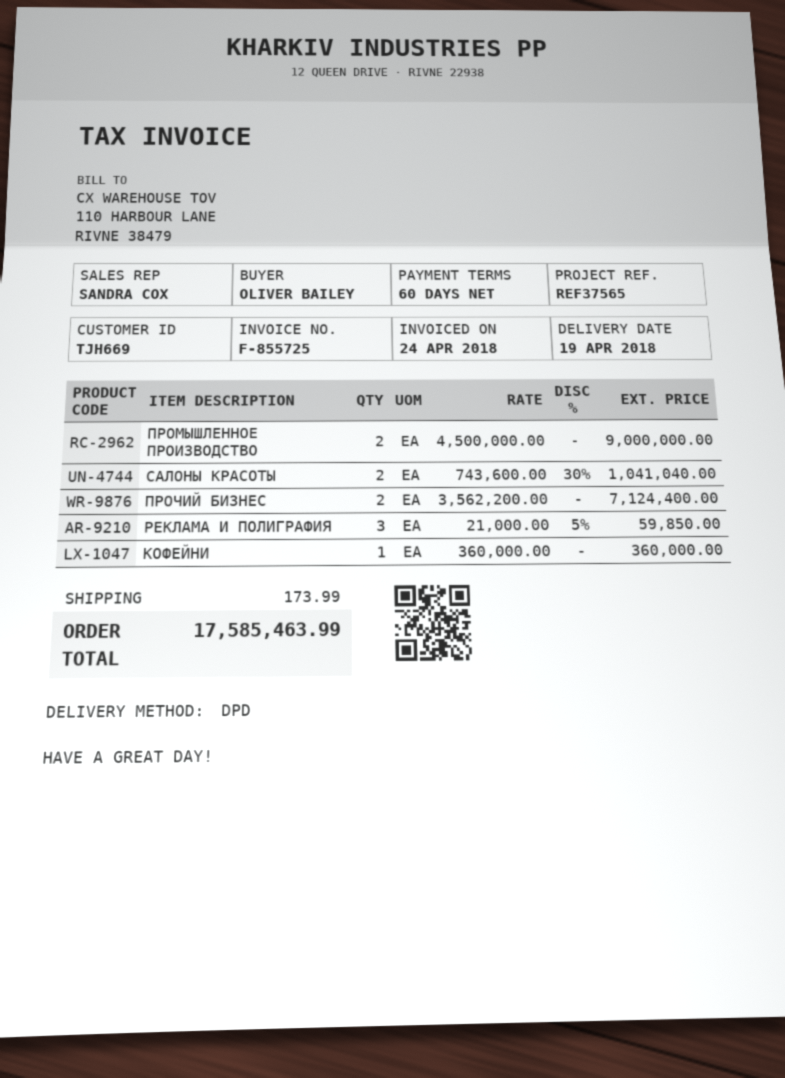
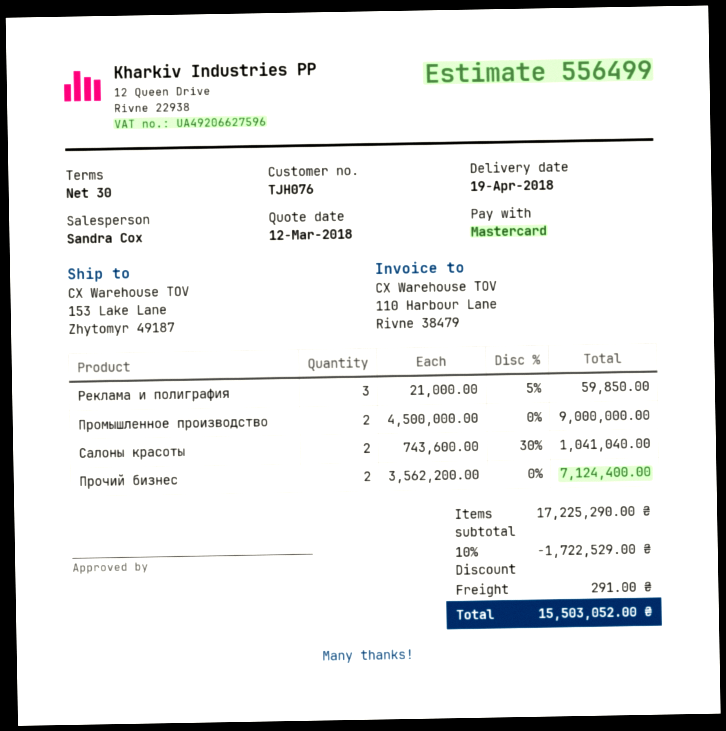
payment terms: 60 days -> 30 days
customer number: TJH669 -> TJH076
КОФЕЙНИ: 1 x 360000.00 = 360000.00 -> none
discount: none -> 10% = 1722529.00
shipping: 173.99 -> 291.00
total: 17585463.99 -> 15503052.00

